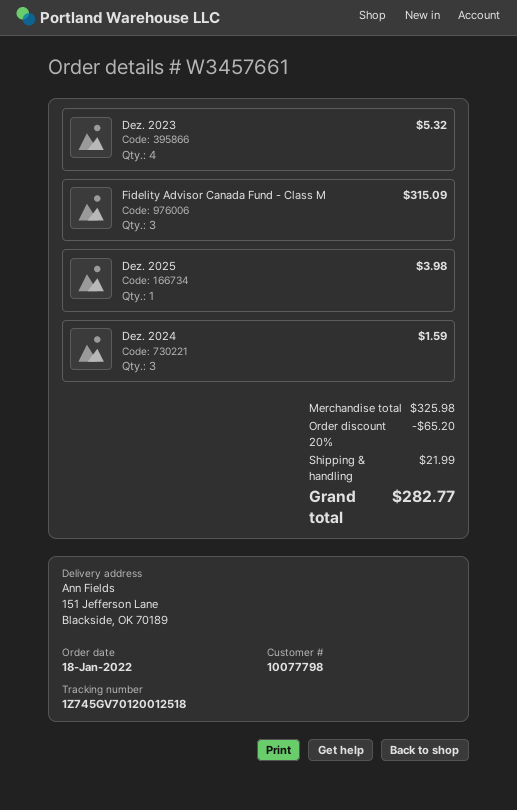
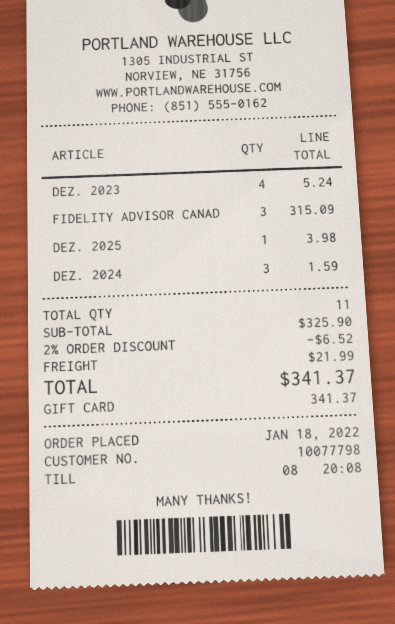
Dez. 2023: 4 for 5.32 -> 4 for 5.24
subtotal: 325.98 -> 325.90
discount: 20% = 65.20 -> 2% = 6.52
total: 282.77 -> 341.37

